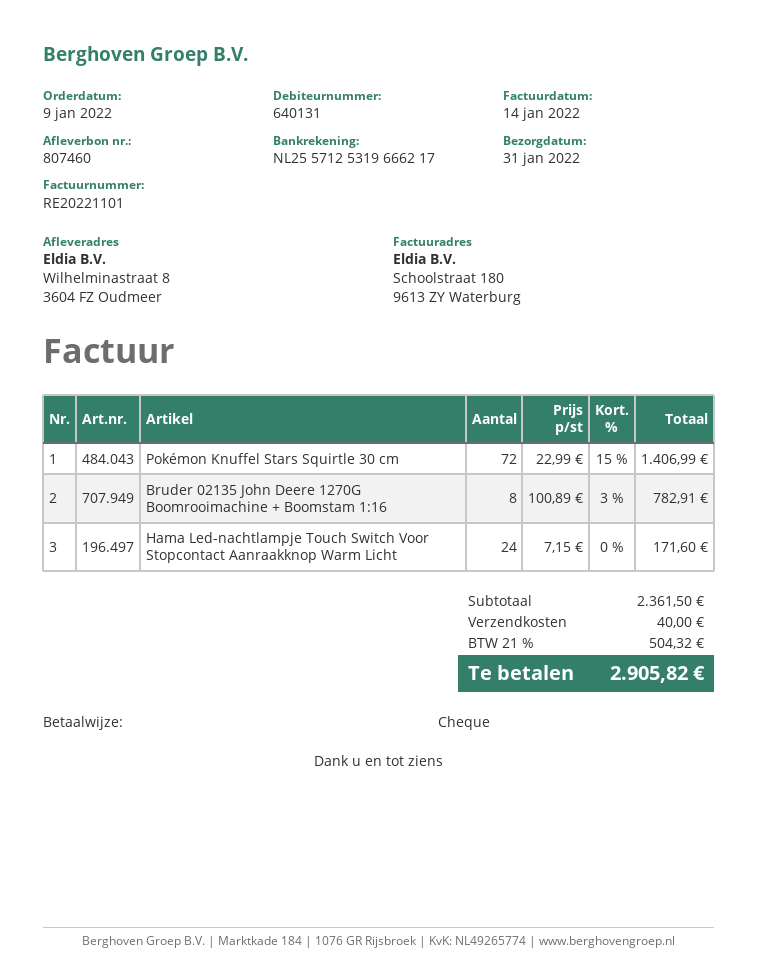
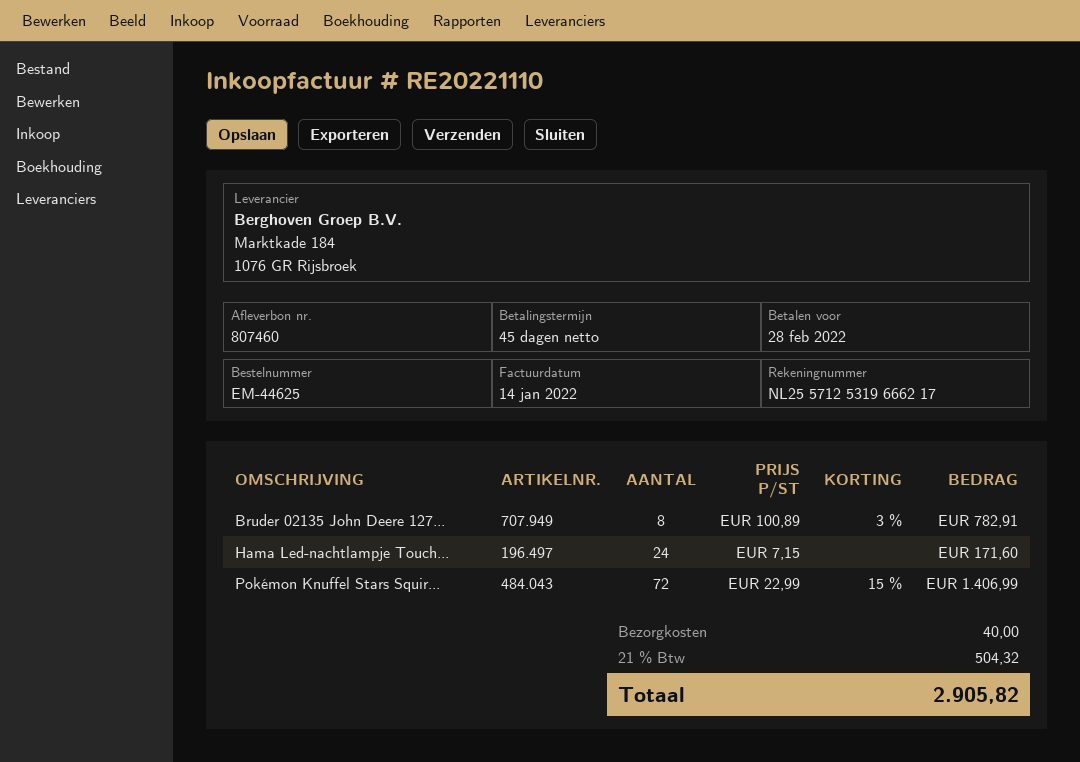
invoice number: RE20221101 -> RE20221110

